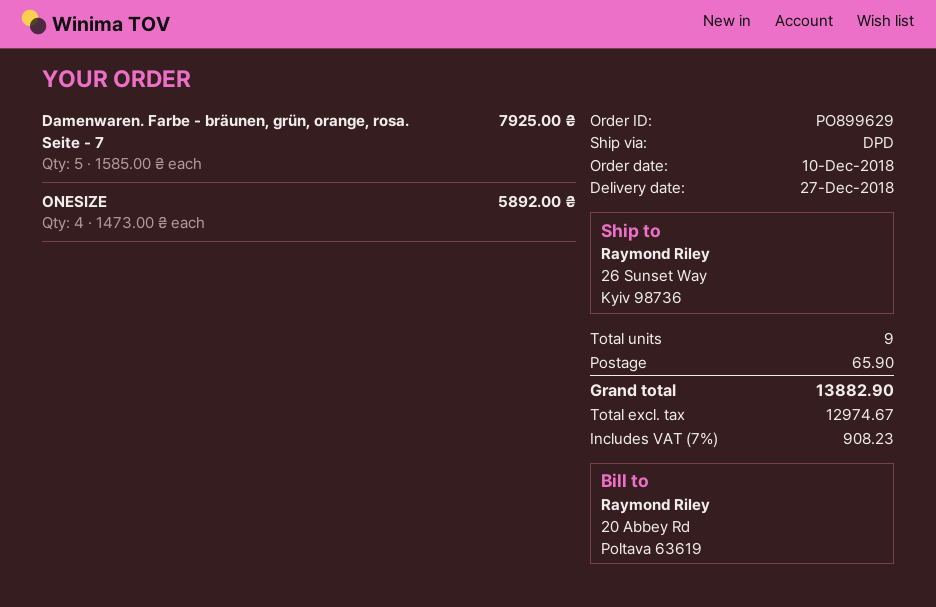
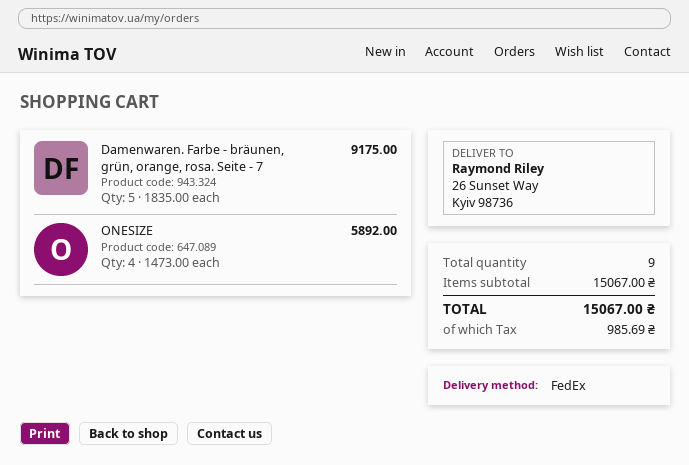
shipping method: DPD -> FedEx
Damenwaren. Farbe - bräunen, grün, orange, rosa. Seite - 7: 5 x 1585.00 = 7925.00 -> 5 x 1835.00 = 9175.00
shipping: 65.90 -> none
tax: 908.23 -> 985.69
total: 13882.90 -> 15067.00

